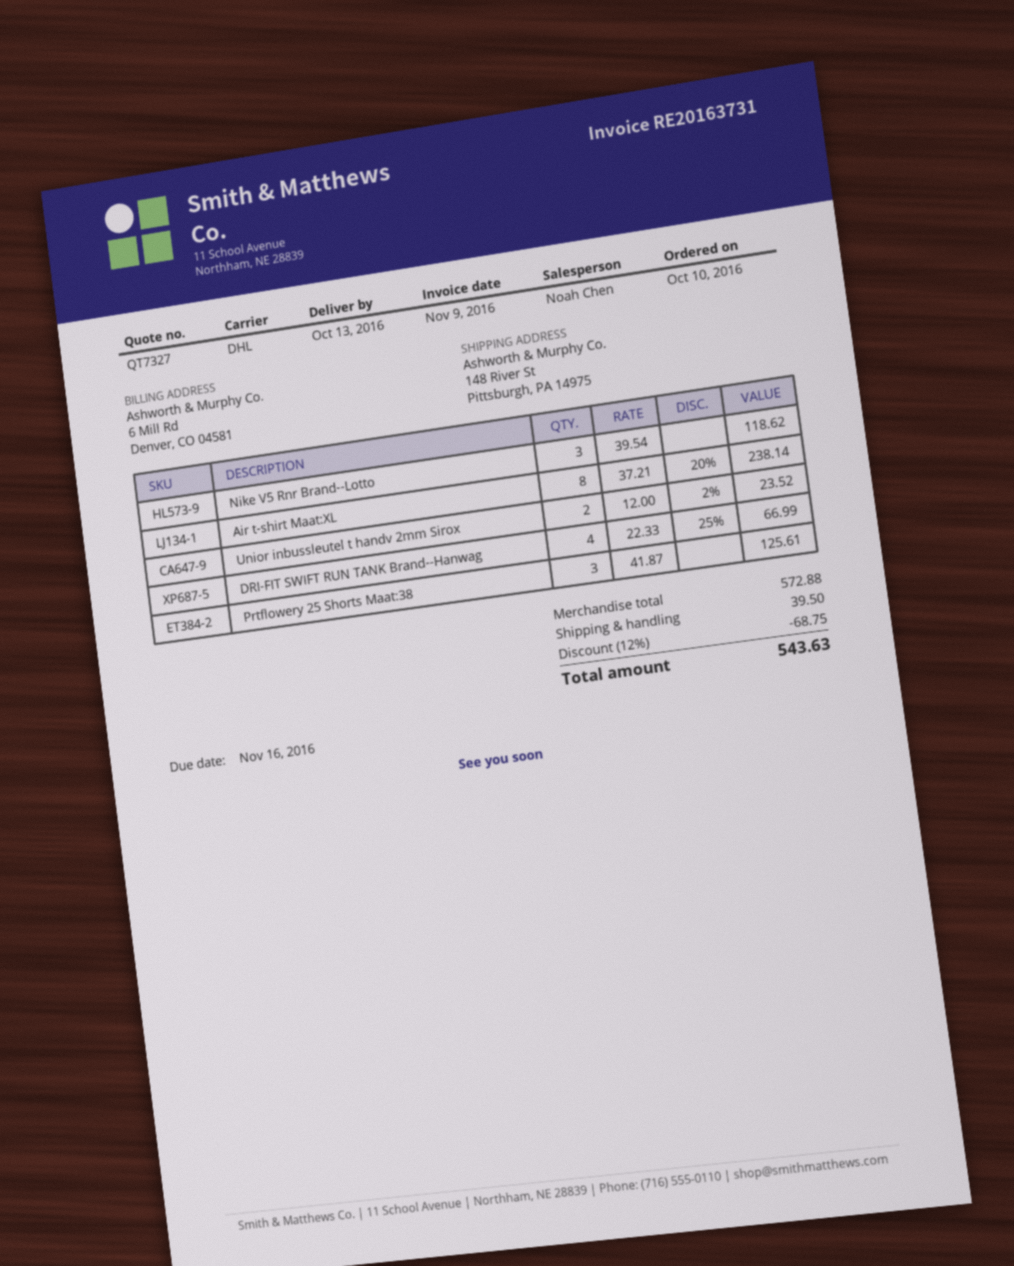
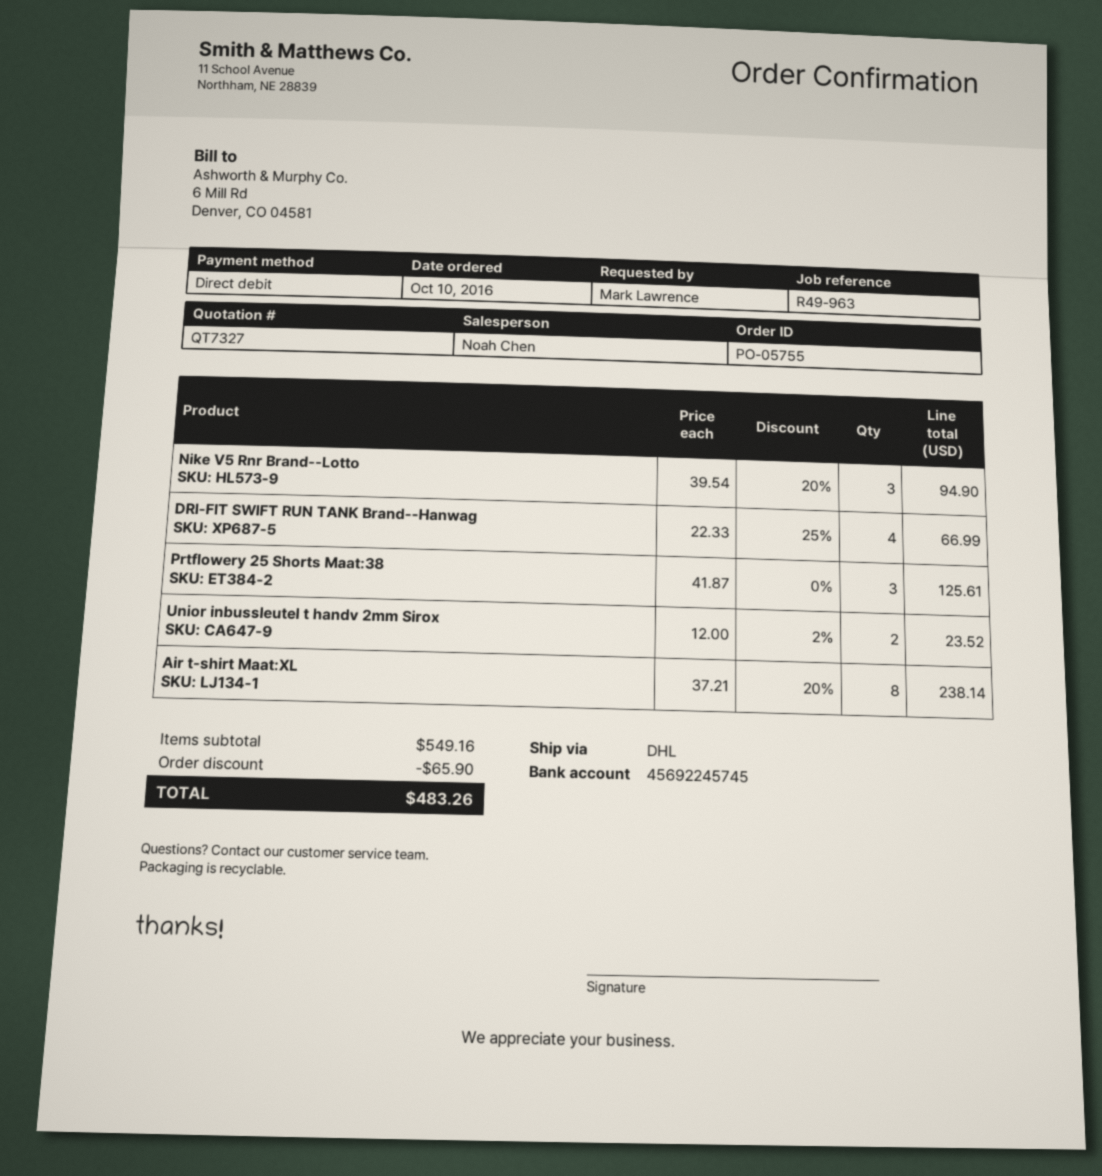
Nike V5 Rnr Brand--Lotto: 3 x 39.54 = 118.62 -> 3 x 39.54 - 20% = 94.90
subtotal: 572.88 -> 549.16
discount: 68.75 -> 65.90
shipping: 39.50 -> none
total: 543.63 -> 483.26

